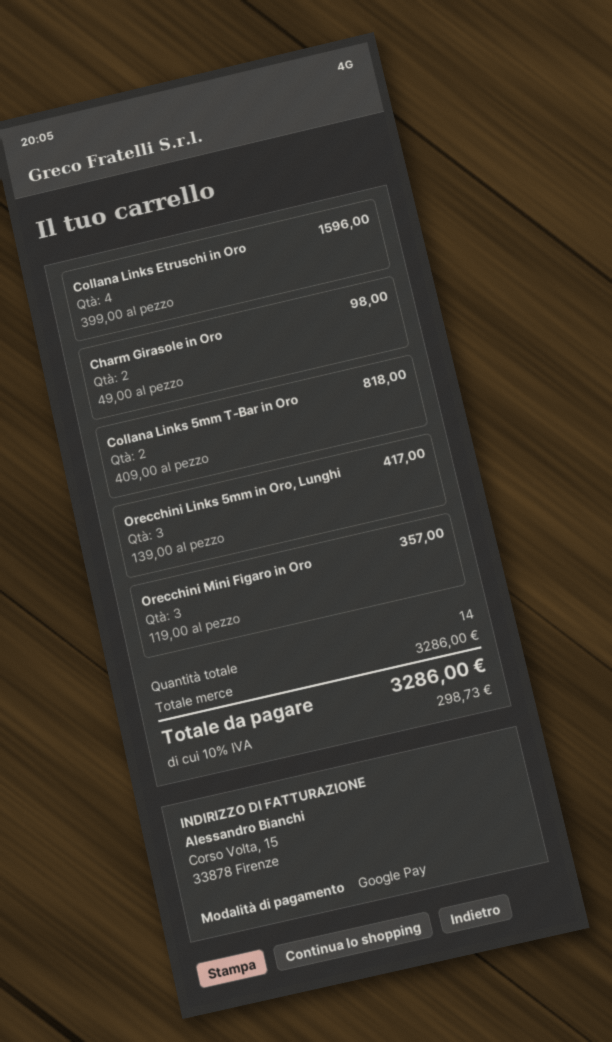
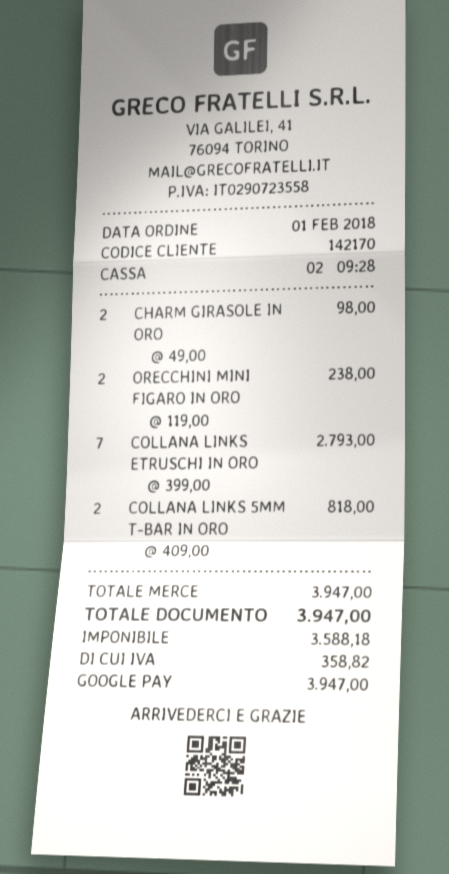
Collana Links Etruschi in Oro: 4 x 399.00 = 1596.00 -> 7 x 399.00 = 2793.00
Orecchini Links 5mm in Oro, Lunghi: 3 x 139.00 = 417.00 -> none
Orecchini Mini Figaro in Oro: 3 x 119.00 = 357.00 -> 2 x 119.00 = 238.00
subtotal: 3286.00 -> 3947.00
tax: 298.73 -> 358.82
total: 3286.00 -> 3947.00

